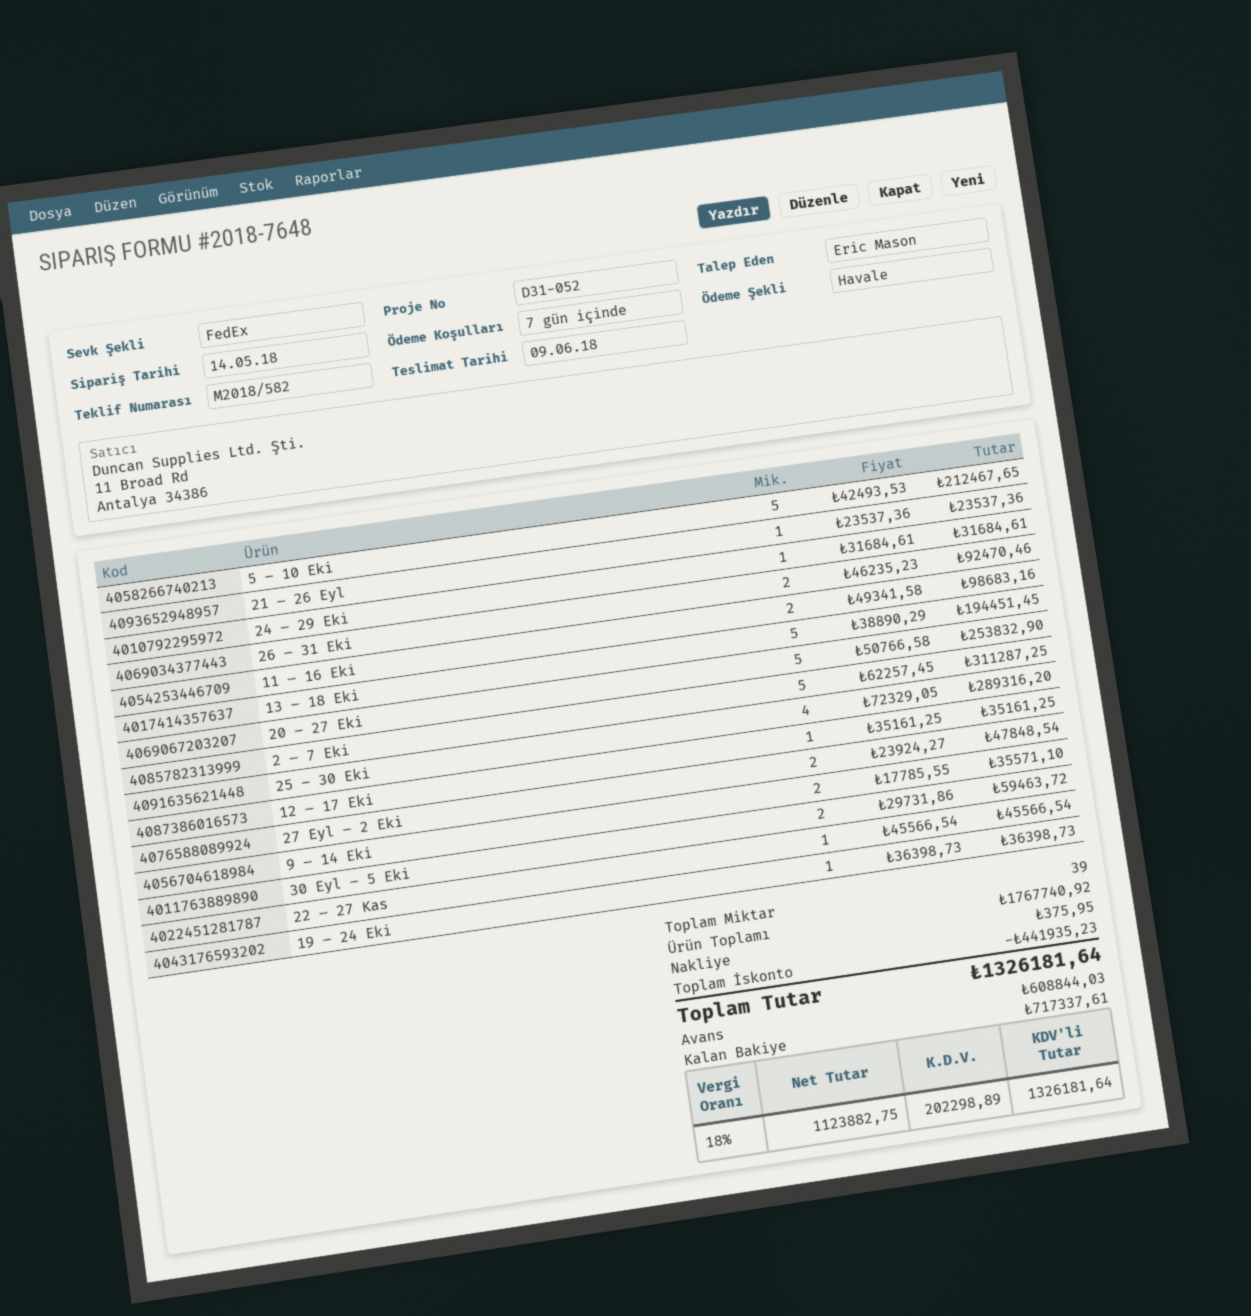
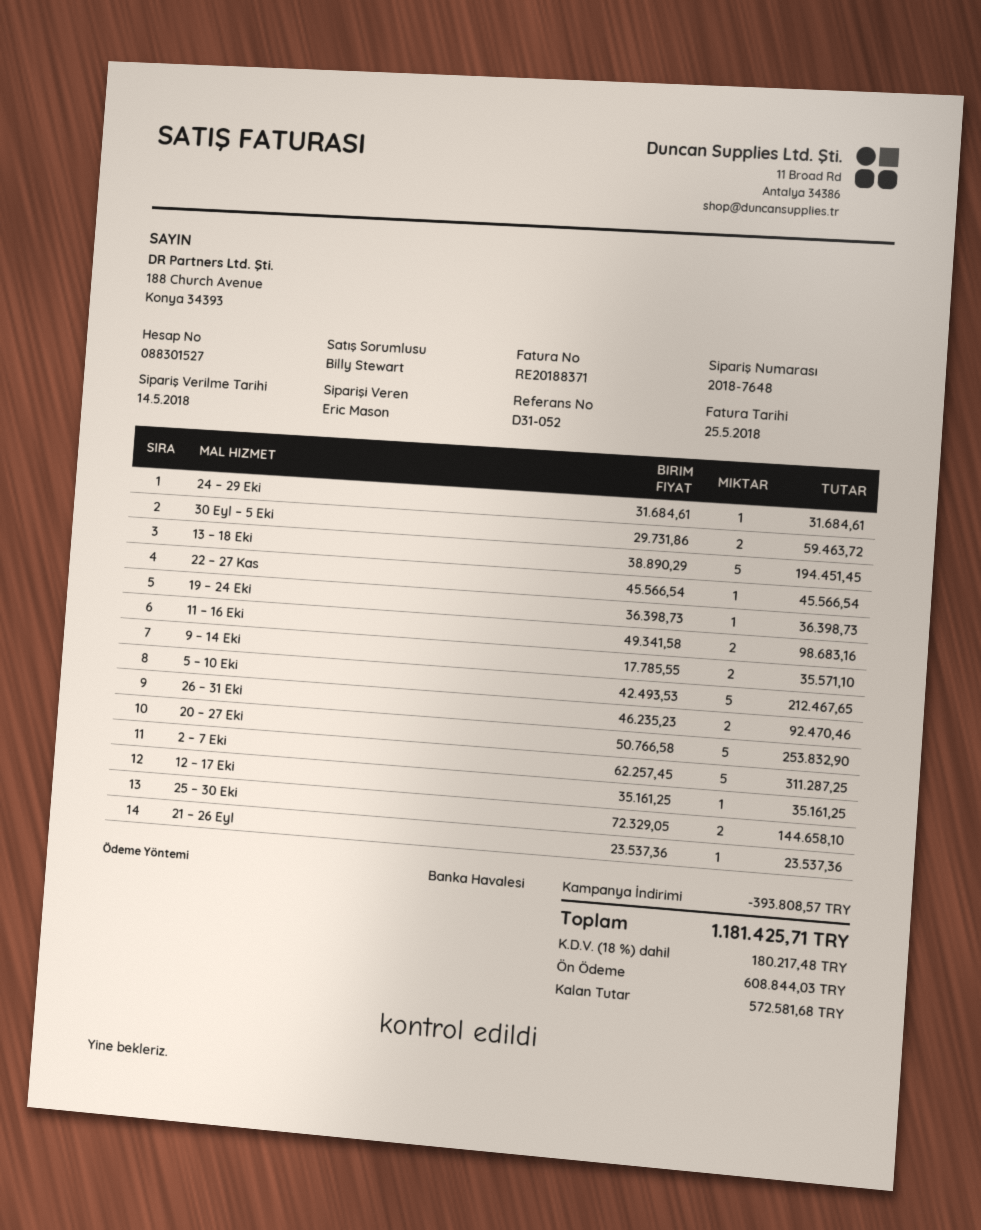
25 – 30 Eki: 4 x 72329.05 = 289316.20 -> 2 x 72329.05 = 144658.10
27 Eyl – 2 Eki: 2 x 23924.27 = 47848.54 -> none
discount: 441935.23 -> 393808.57
shipping: 375.95 -> none
tax: 18% = 202298.89 -> 18% = 180217.48
total: 1326181.64 -> 1181425.71
balance: 717337.61 -> 572581.68

